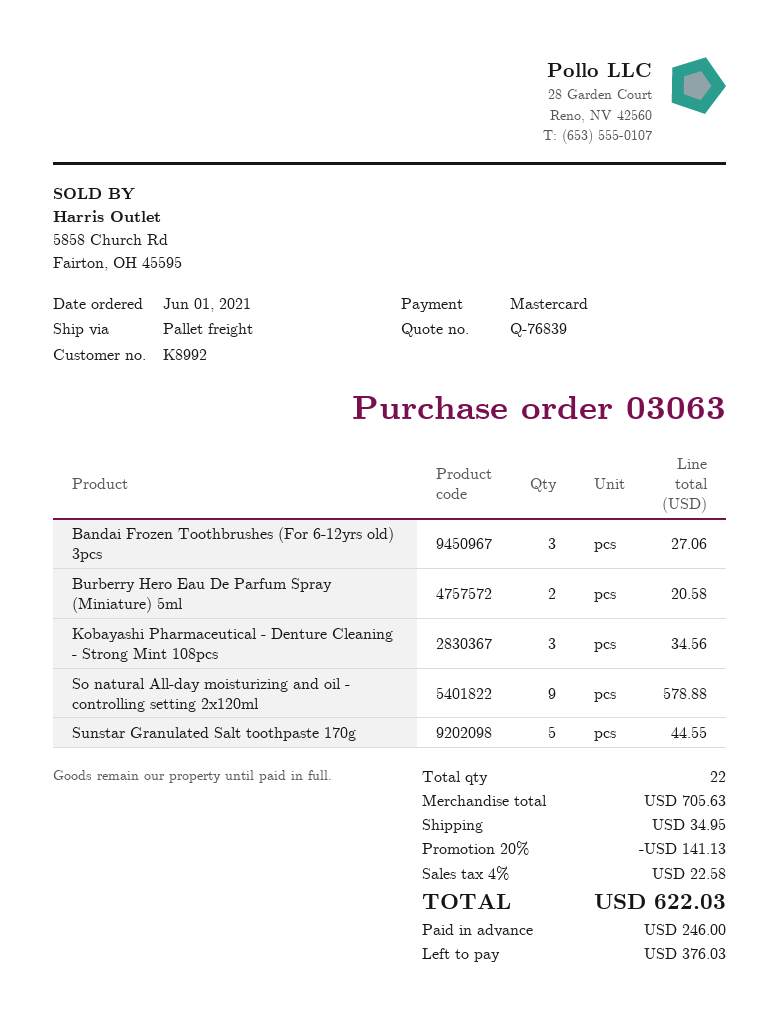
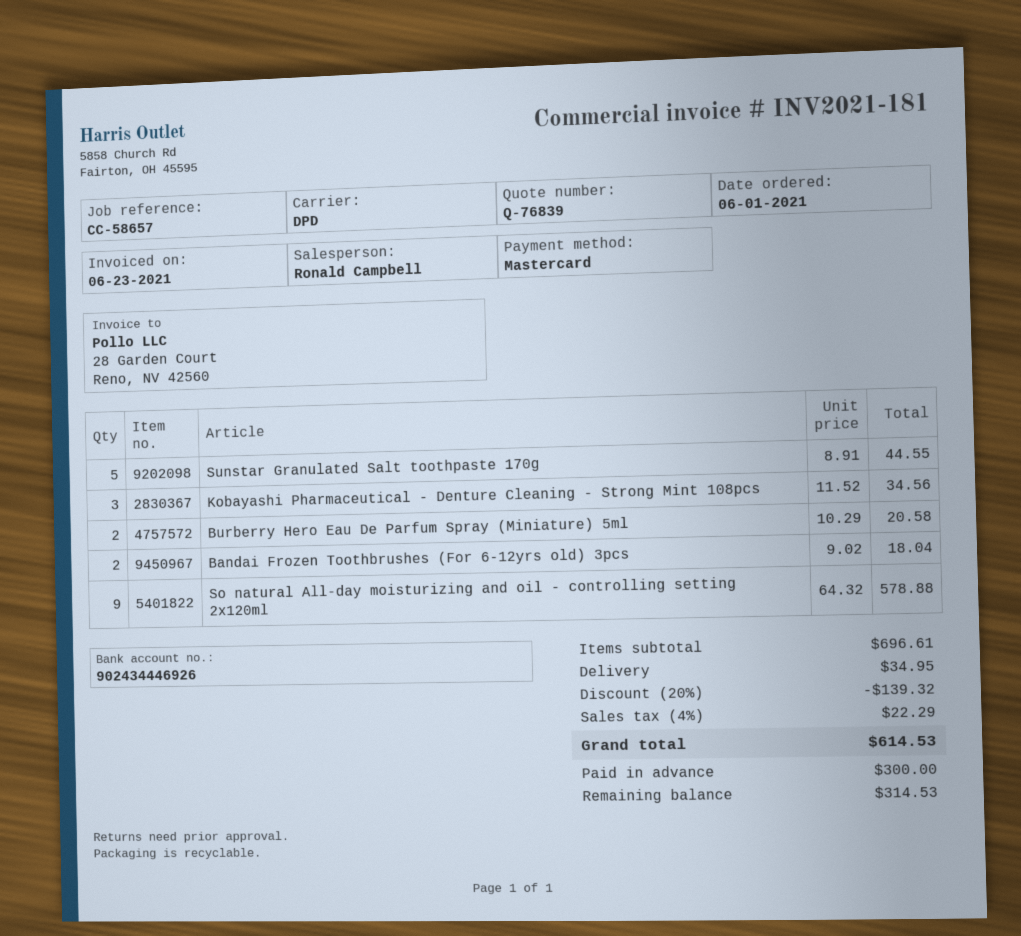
shipping method: pallet freight -> DPD
Bandai Frozen Toothbrushes (For 6-12yrs old) 3pcs: 3 for 27.06 -> 2 for 18.04
subtotal: 705.63 -> 696.61
discount: 20% = 141.13 -> 20% = 139.32
tax: 4% = 22.58 -> 4% = 22.29
total: 622.03 -> 614.53
deposit: 246.00 -> 300.00
balance: 376.03 -> 314.53

